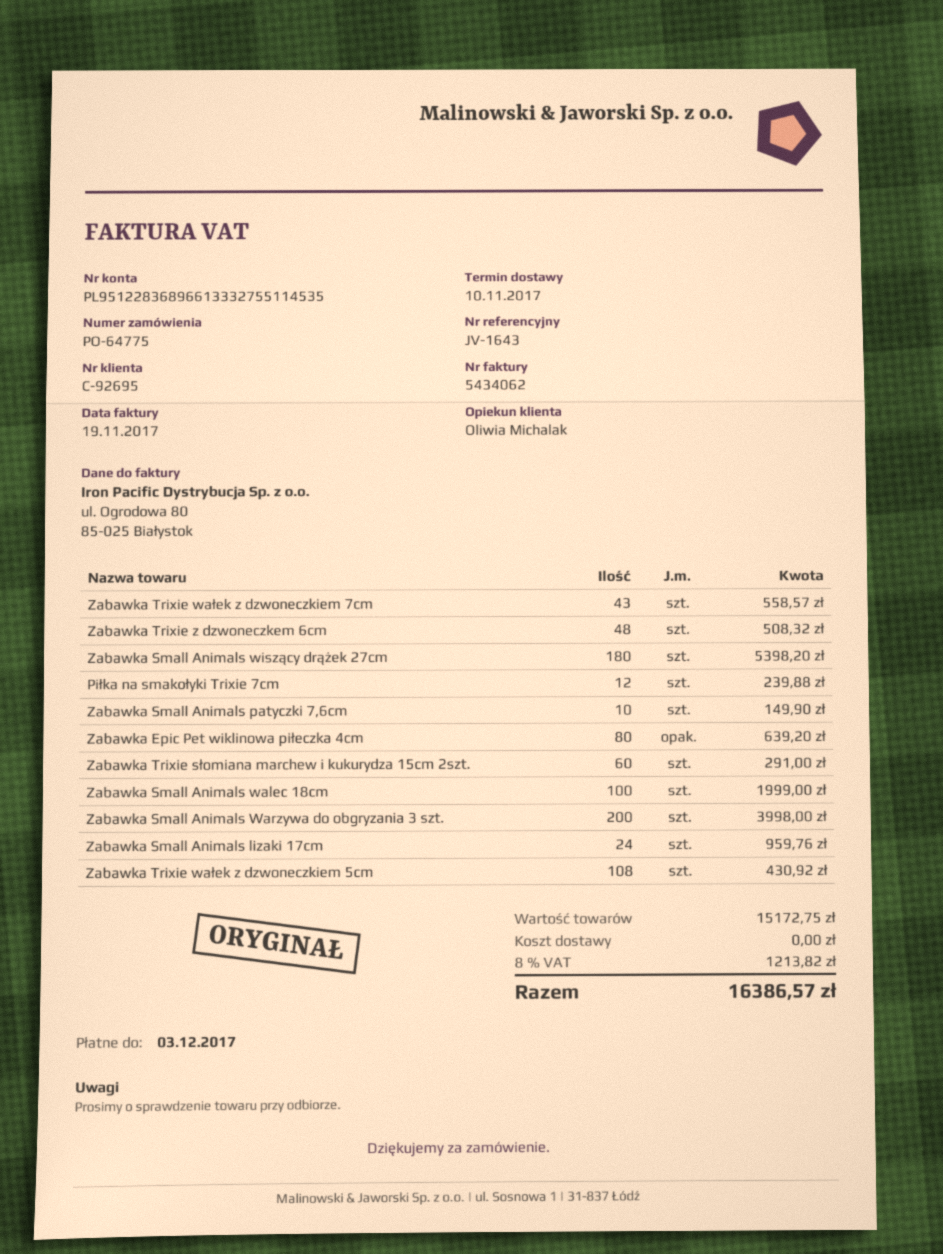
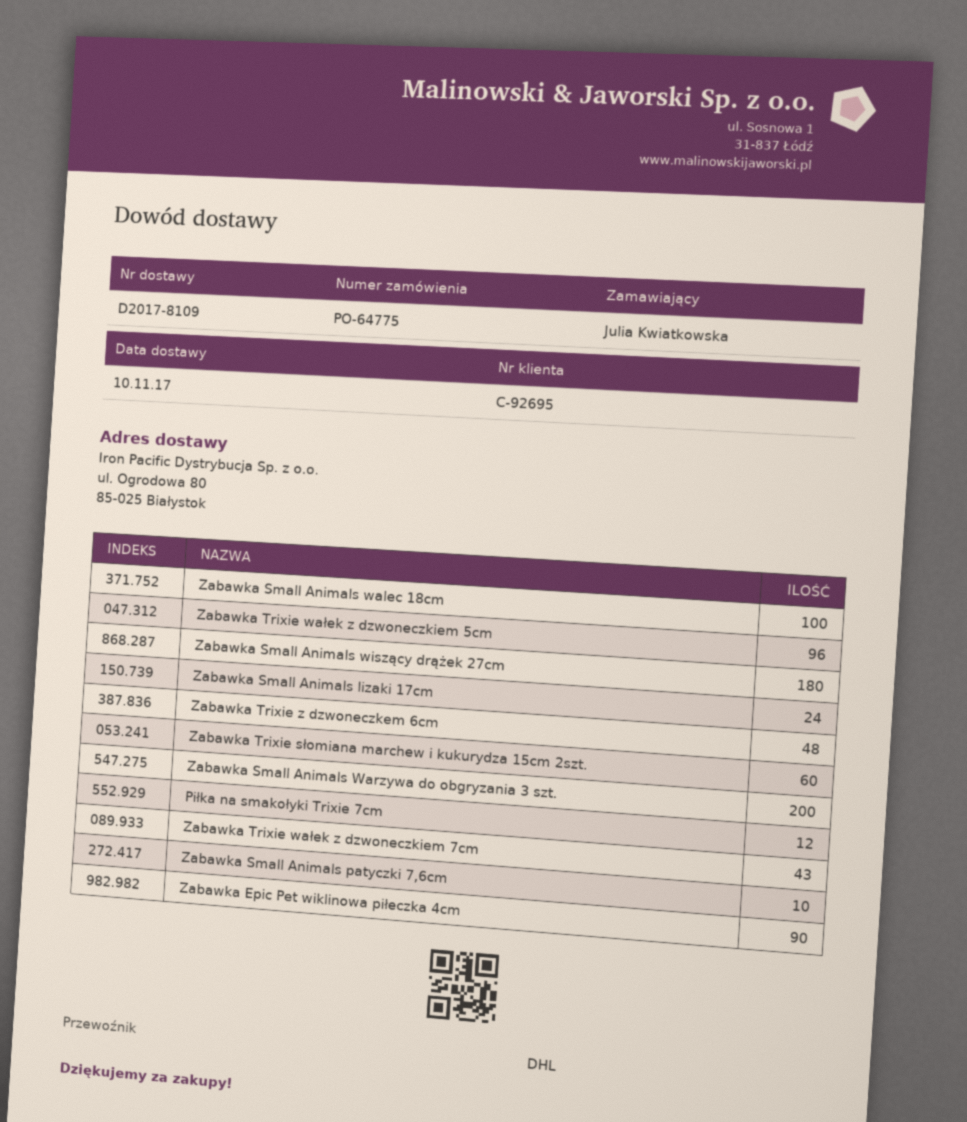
Zabawka Epic Pet wiklinowa piłeczka 4cm: 80 -> 90
Zabawka Trixie wałek z dzwoneczkiem 5cm: 108 -> 96

